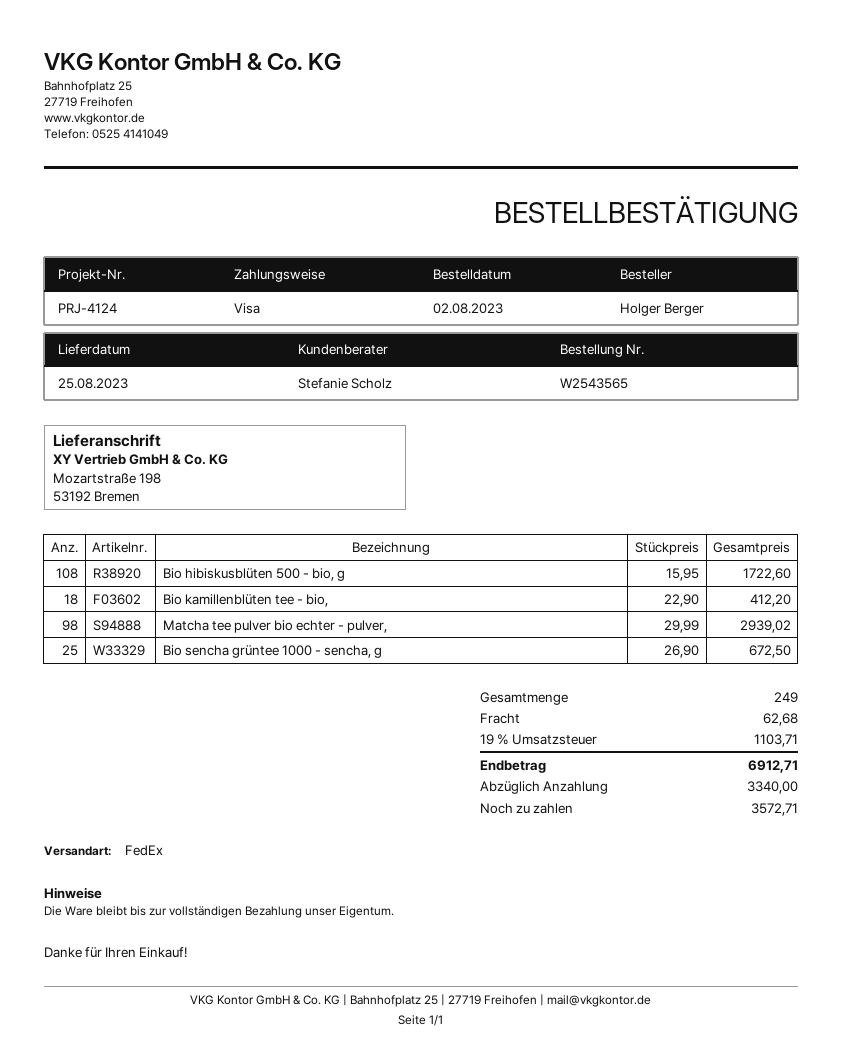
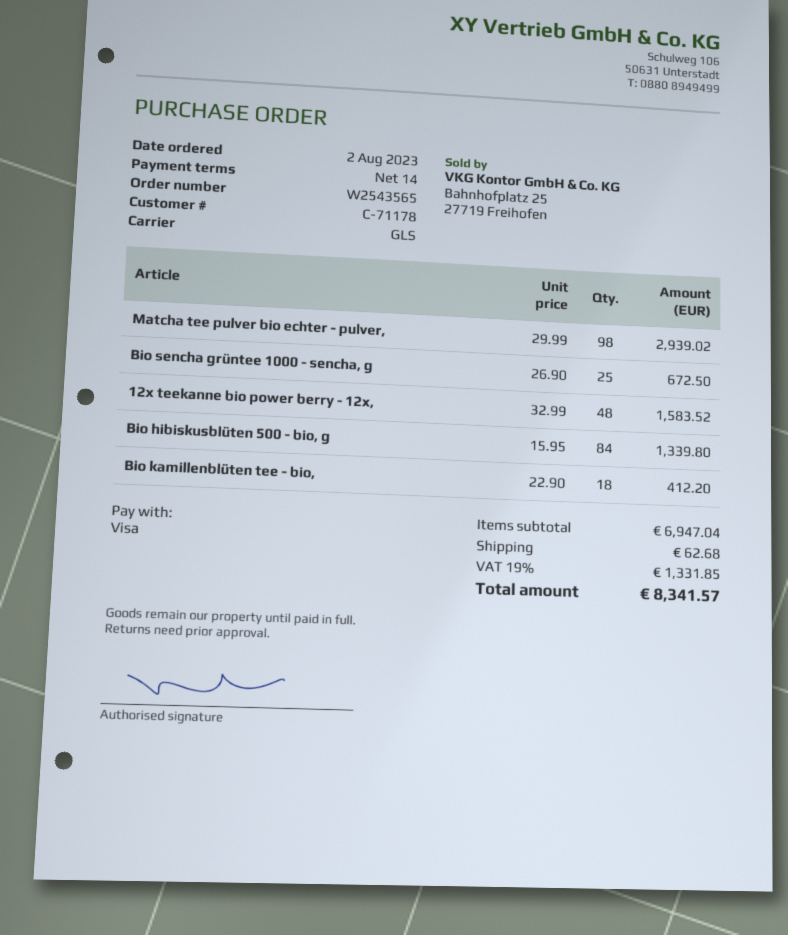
shipping method: FedEx -> GLS
Bio hibiskusblüten 500 - bio, g: 108 x 15.95 = 1722.60 -> 84 x 15.95 = 1339.80
12x teekanne bio power berry - 12x,: none -> 48 x 32.99 = 1583.52
tax: 19% = 1103.71 -> 19% = 1331.85
total: 6912.71 -> 8341.57

